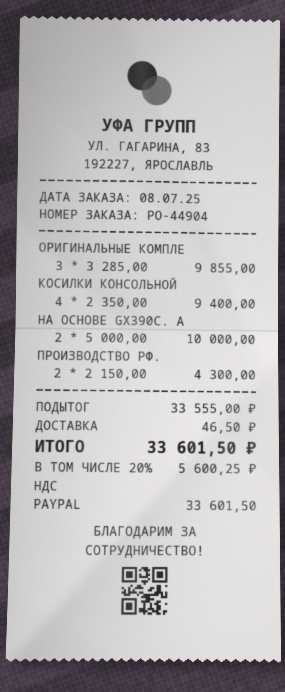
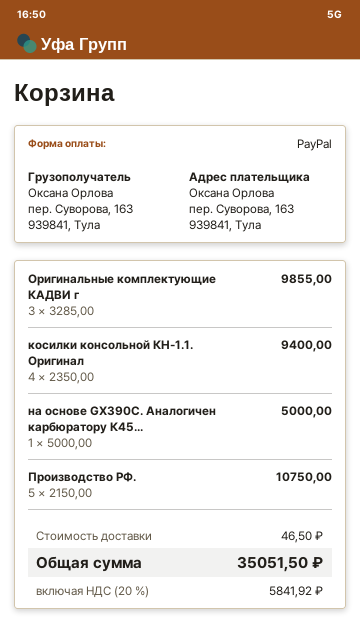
НА ОСНОВЕ GX390C. А: 2 x 5000.00 = 10000.00 -> 1 x 5000.00 = 5000.00
ПРОИЗВОДСТВО РФ.: 2 x 2150.00 = 4300.00 -> 5 x 2150.00 = 10750.00
tax: 20% = 5600.25 -> 20% = 5841.92
total: 33601.50 -> 35051.50

